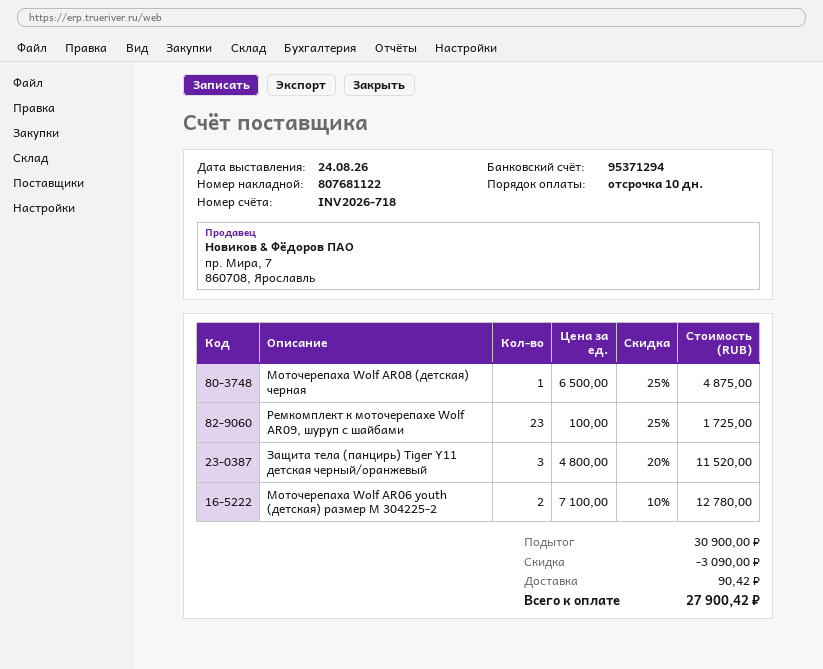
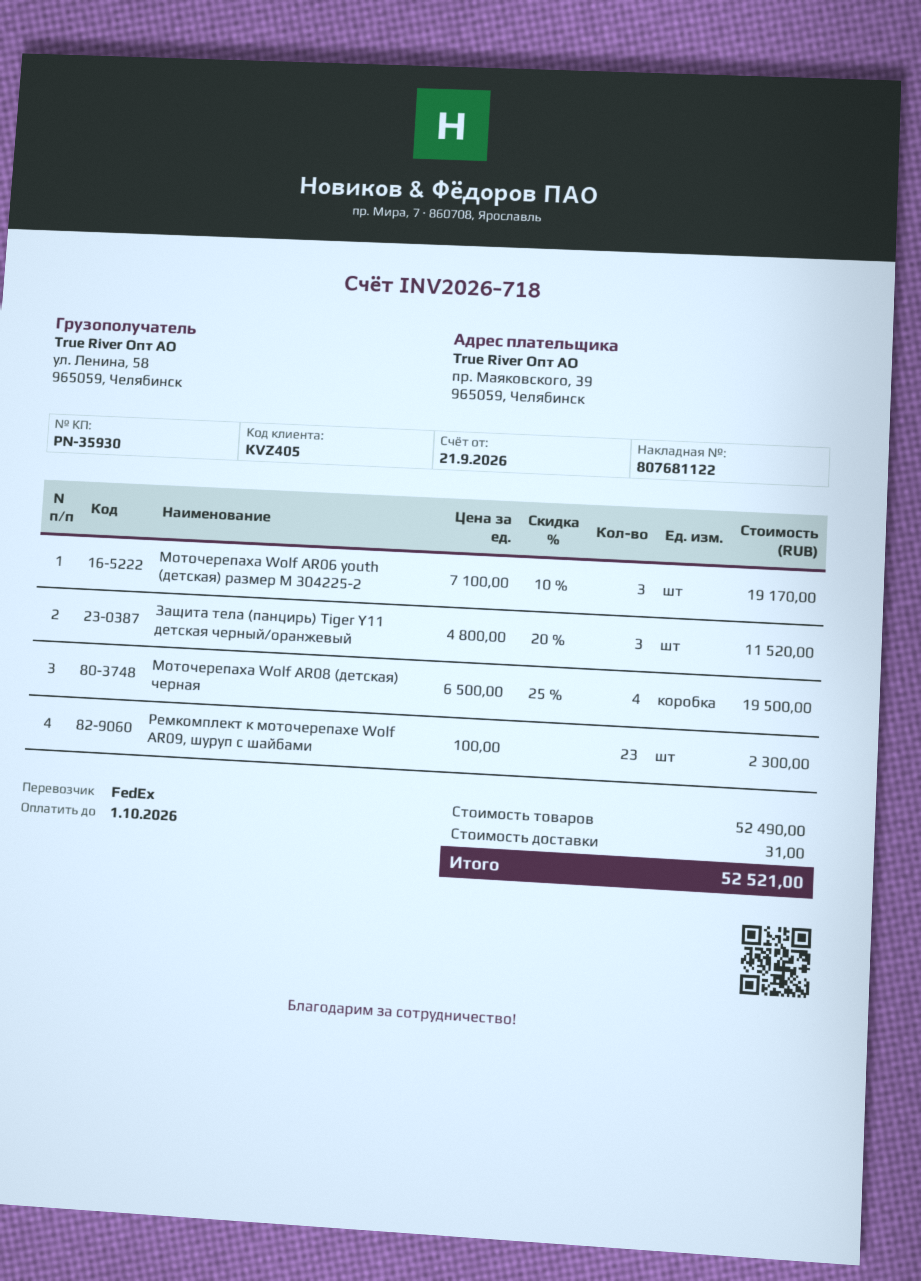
invoice date: 2026-08-24 -> 2026-09-21
Моточерепаха Wolf AR08 (детская) черная: 1 x 6500.00 - 25% = 4875.00 -> 4 x 6500.00 - 25% = 19500.00
Ремкомплект к моточерепахе Wolf AR09, шуруп с шайбами: 23 x 100.00 - 25% = 1725.00 -> 23 x 100.00 = 2300.00
Моточерепаха Wolf AR06 youth (детская) размер М 304225-2: 2 x 7100.00 - 10% = 12780.00 -> 3 x 7100.00 - 10% = 19170.00
subtotal: 30900.00 -> 52490.00
discount: 3090.00 -> none
shipping: 90.42 -> 31.00
total: 27900.42 -> 52521.00

